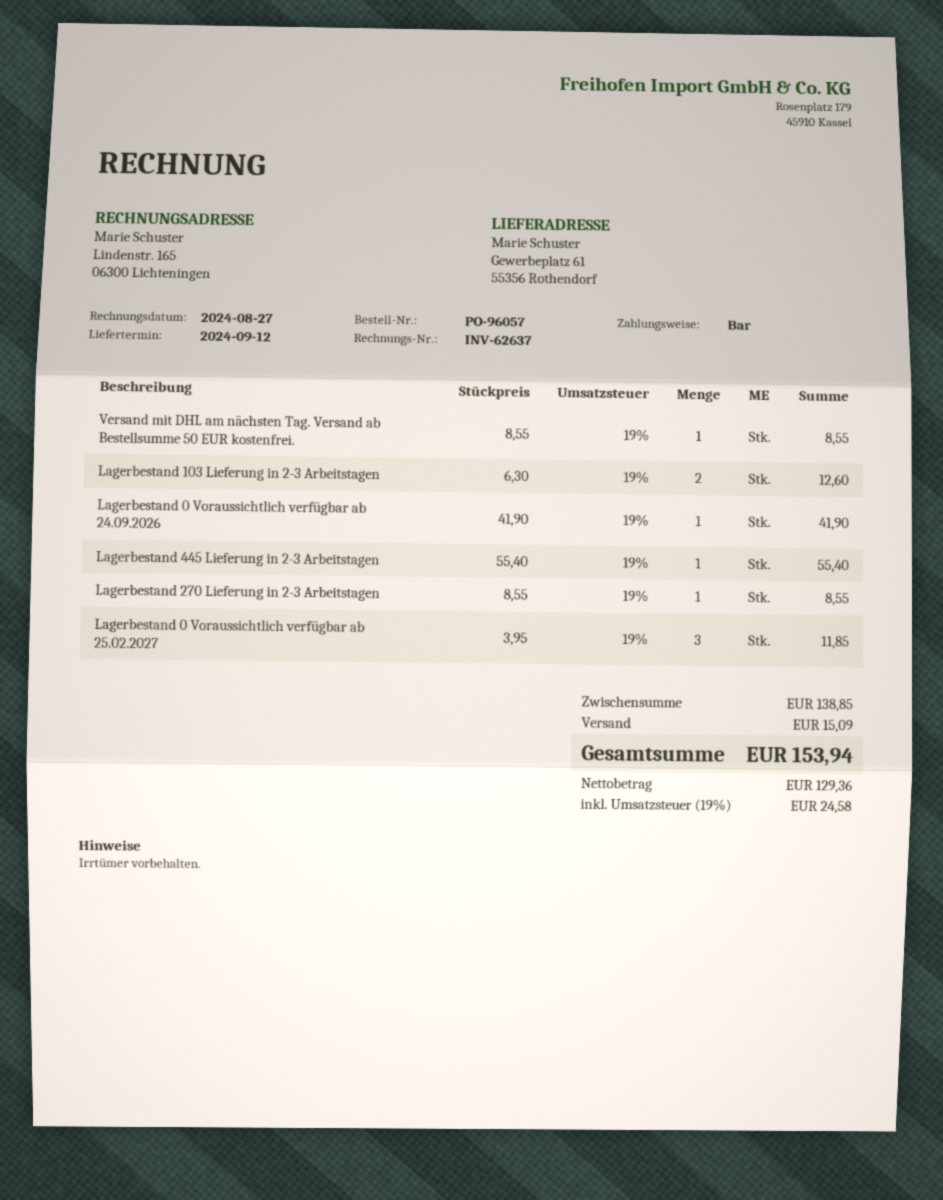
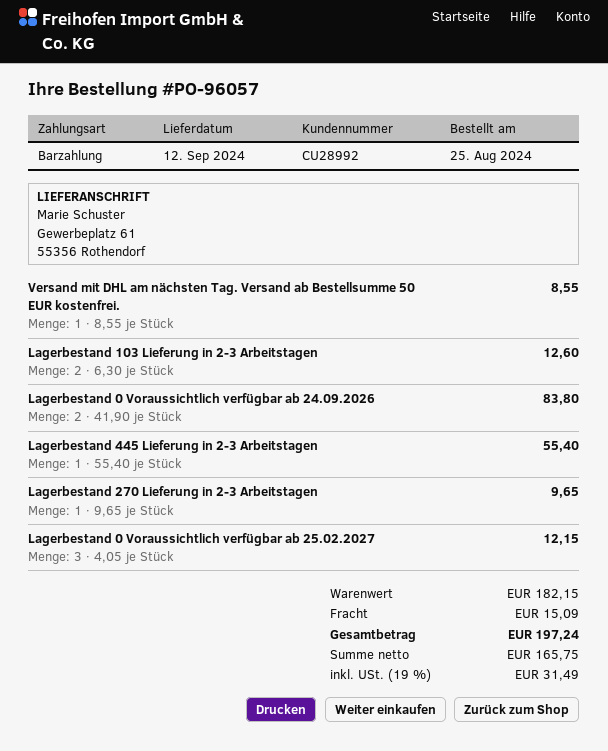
Lagerbestand 0 Voraussichtlich verfügbar ab 24.09.2026: 1 x 41.90 = 41.90 -> 2 x 41.90 = 83.80
Lagerbestand 270 Lieferung in 2-3 Arbeitstagen: 1 x 8.55 = 8.55 -> 1 x 9.65 = 9.65
Lagerbestand 0 Voraussichtlich verfügbar ab 25.02.2027: 3 x 3.95 = 11.85 -> 3 x 4.05 = 12.15
subtotal: 138.85 -> 182.15
net: 129.36 -> 165.75
tax: 19% = 24.58 -> 19% = 31.49
total: 153.94 -> 197.24

